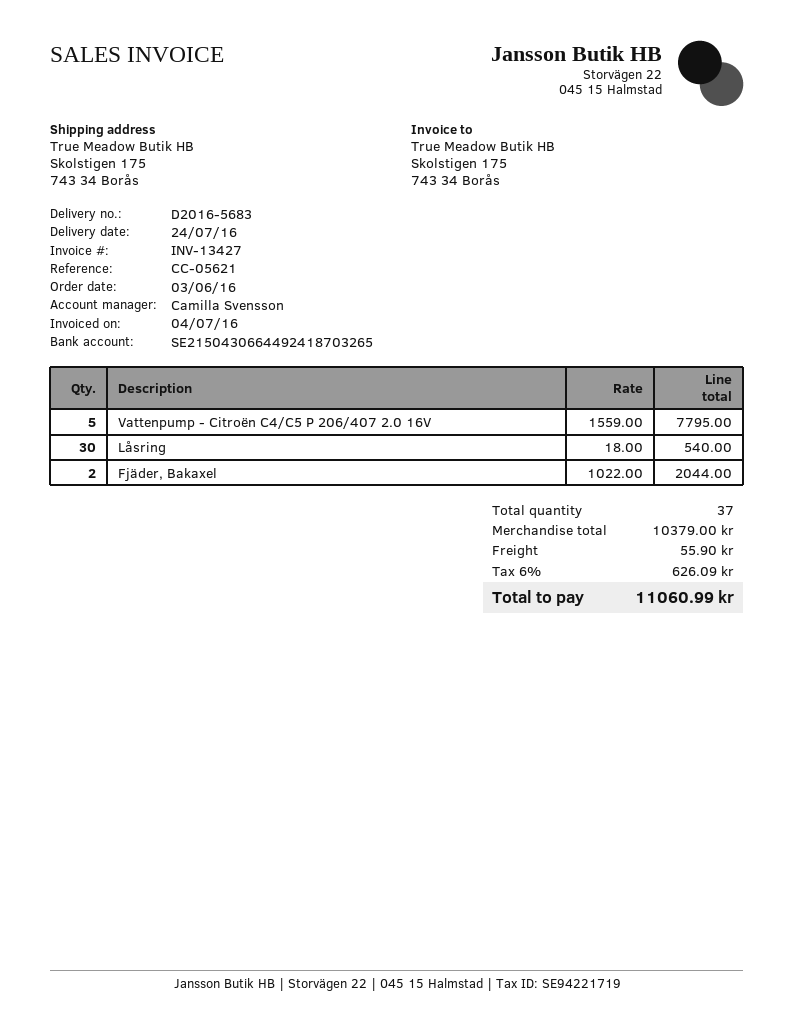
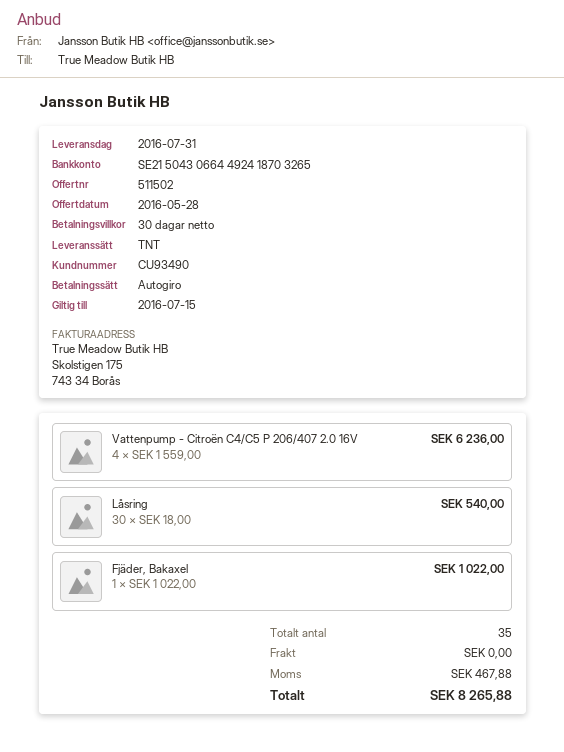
delivery date: 2016-07-24 -> 2016-07-31
Vattenpump - Citroën C4/C5 P 206/407 2.0 16V: 5 x 1559.00 = 7795.00 -> 4 x 1559.00 = 6236.00
Fjäder, Bakaxel: 2 x 1022.00 = 2044.00 -> 1 x 1022.00 = 1022.00
total quantity: 37 -> 35
shipping: 55.90 -> 0.00
tax: 626.09 -> 467.88
total: 11060.99 -> 8265.88

